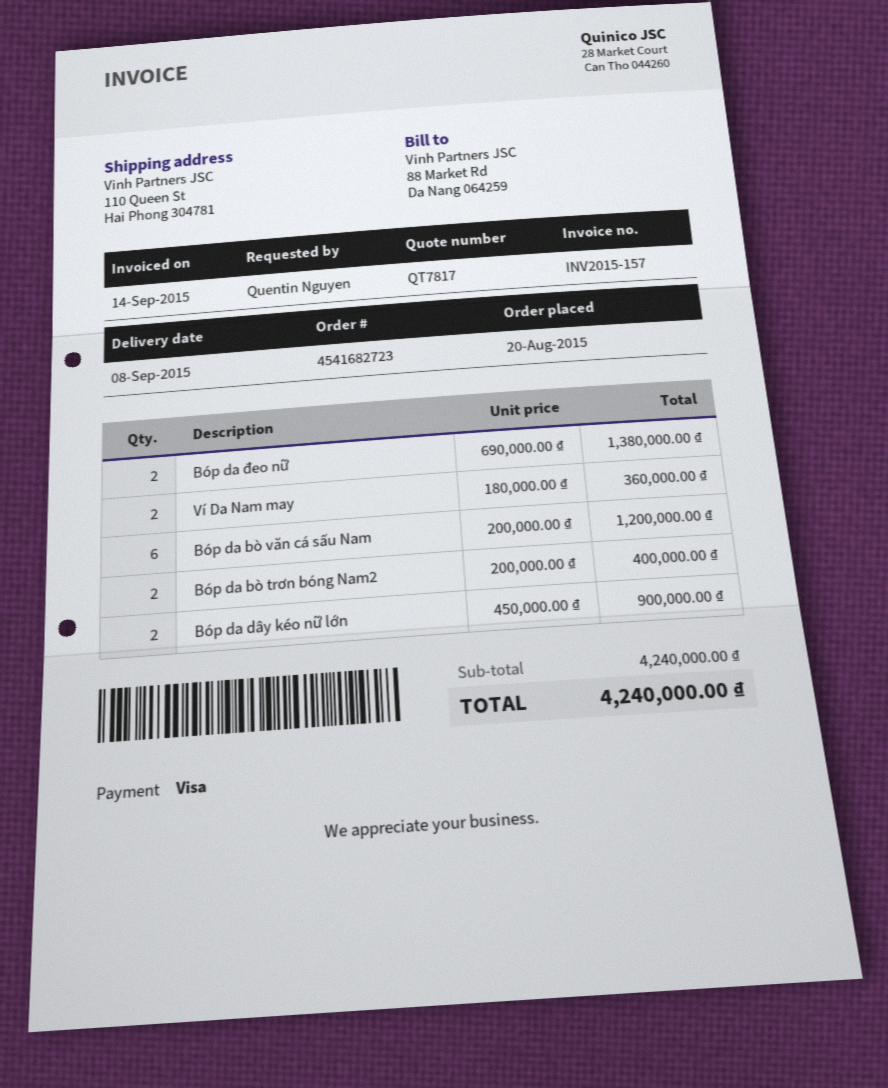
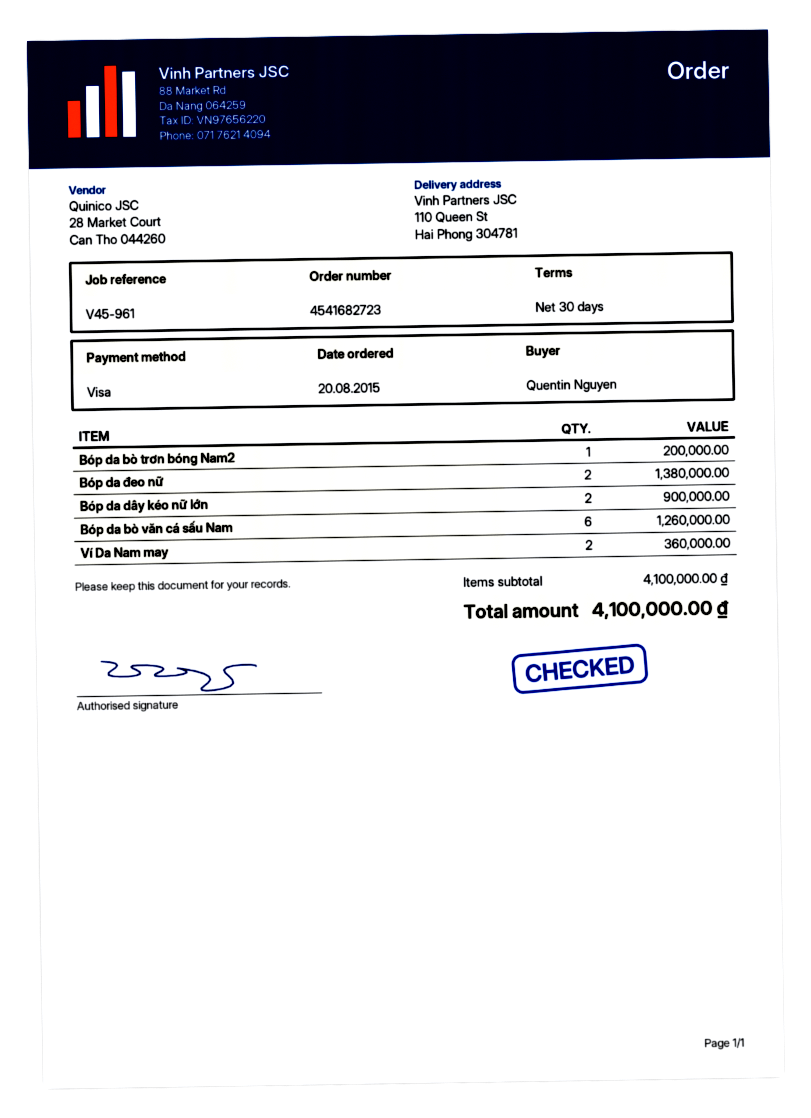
Bóp da bò văn cá sấu Nam: 6 for 1200000.00 -> 6 for 1260000.00
Bóp da bò trơn bóng Nam2: 2 for 400000.00 -> 1 for 200000.00
subtotal: 4240000.00 -> 4100000.00
total: 4240000.00 -> 4100000.00

